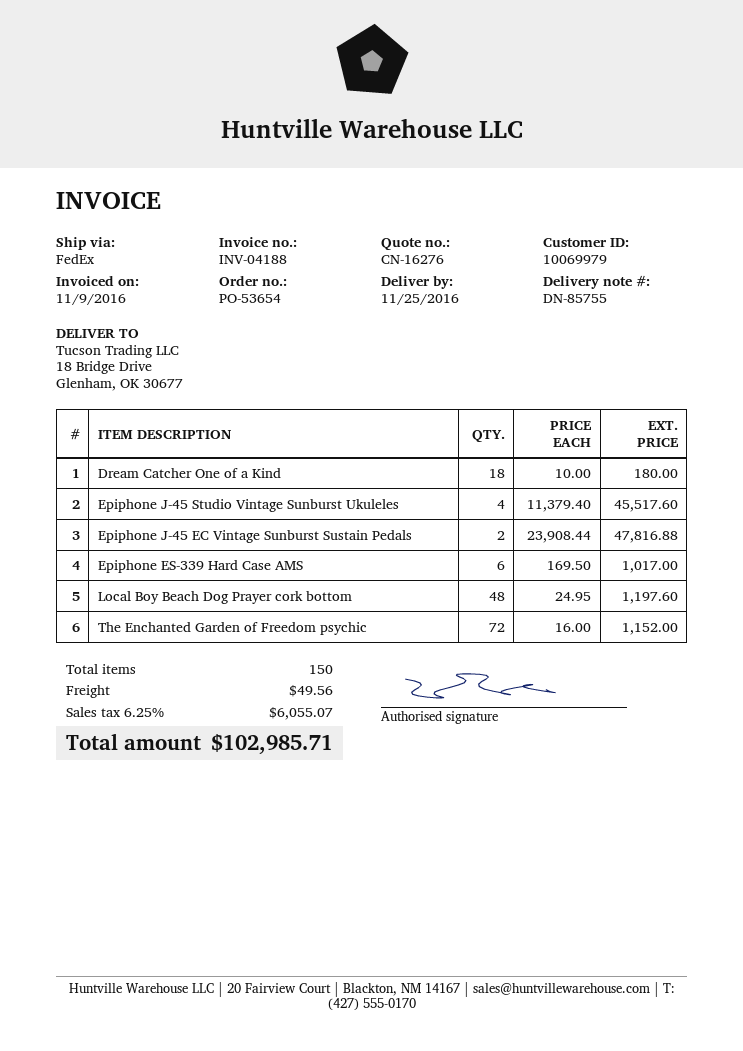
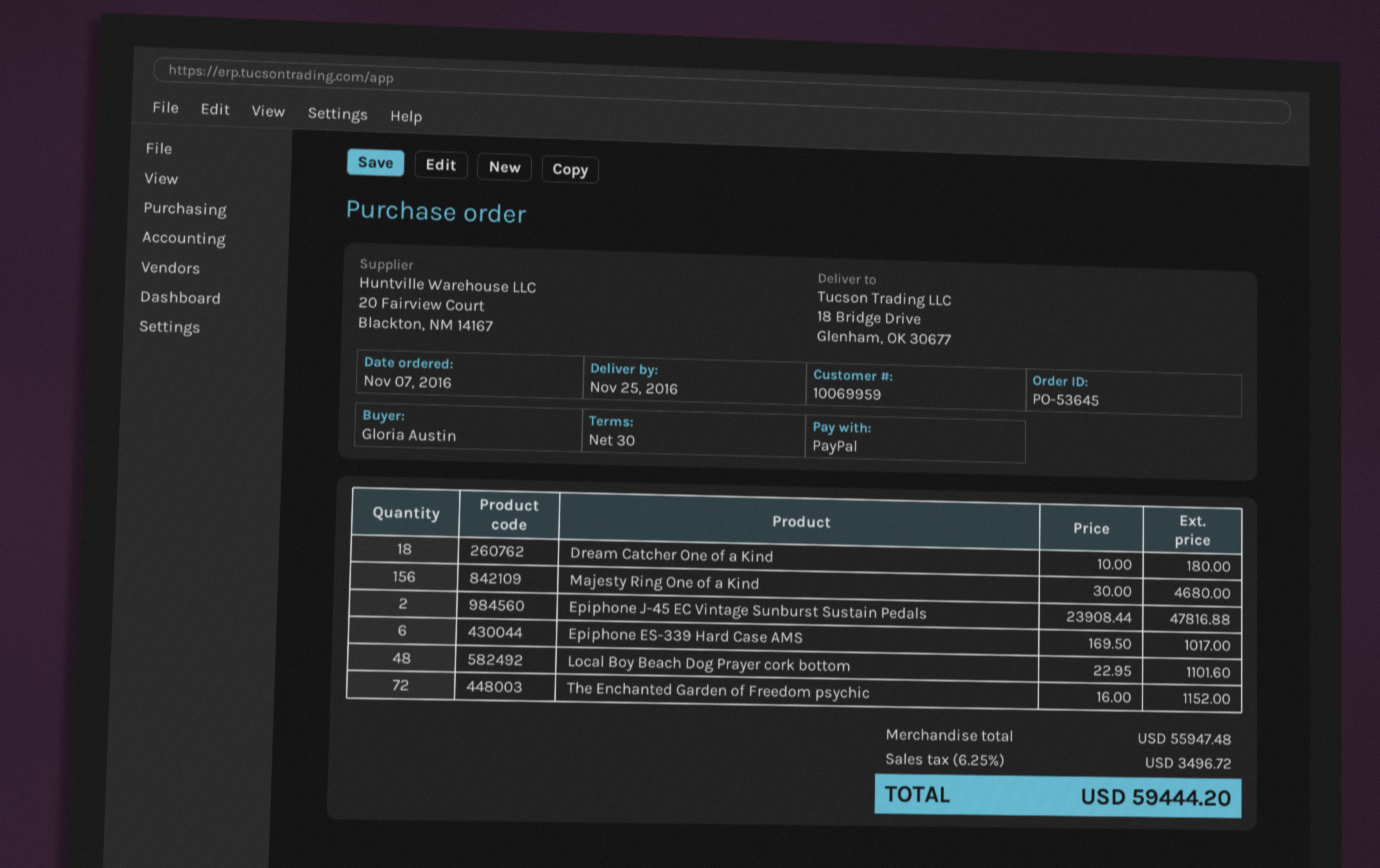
order number: PO-53654 -> PO-53645
customer number: 10069979 -> 10069959
Epiphone J-45 Studio Vintage Sunburst Ukuleles: 4 x 11379.40 = 45517.60 -> none
Local Boy Beach Dog Prayer cork bottom: 48 x 24.95 = 1197.60 -> 48 x 22.95 = 1101.60
Majesty Ring One of a Kind: none -> 156 x 30.00 = 4680.00
shipping: 49.56 -> none
tax: 6.25% = 6055.07 -> 6.25% = 3496.72
total: 102985.71 -> 59444.20

